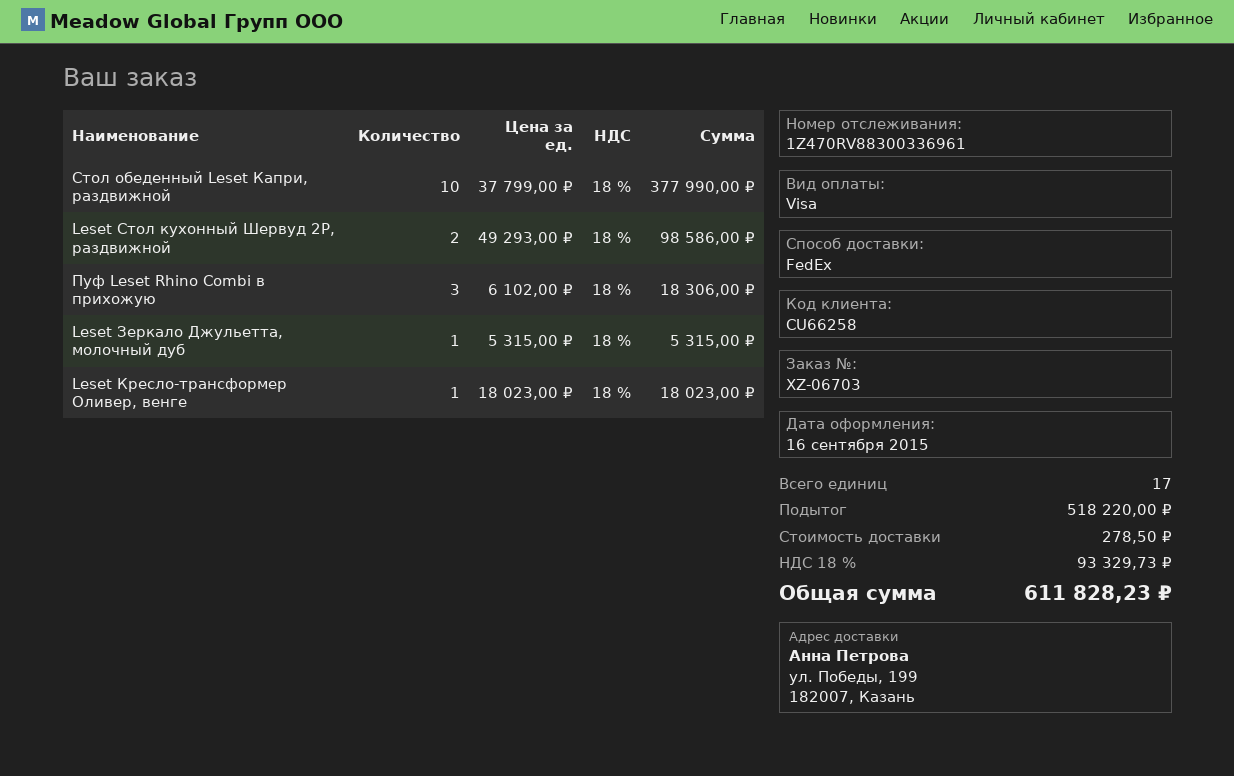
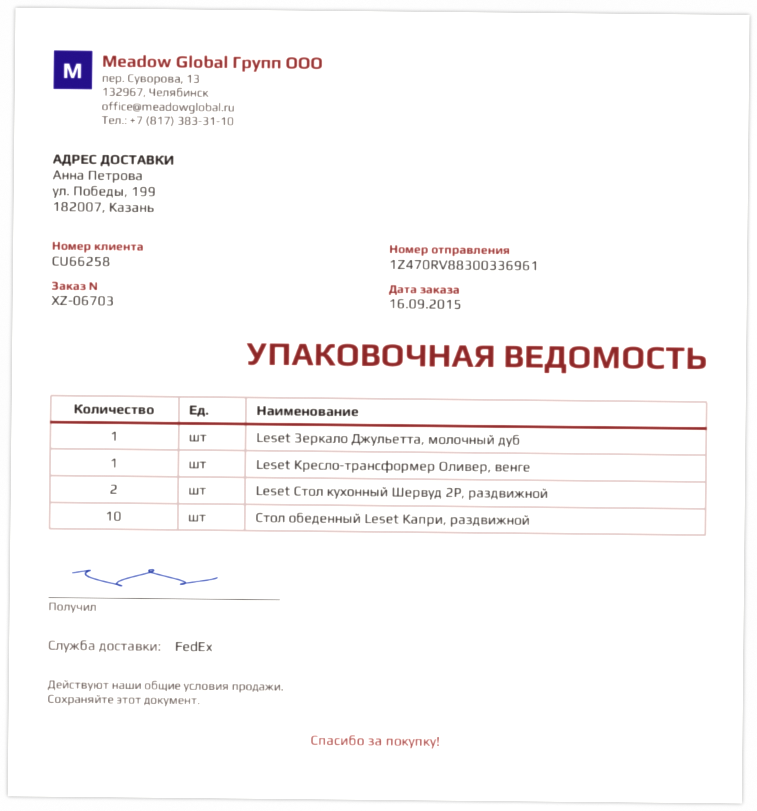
Пуф Leset Rhino Combi в прихожую: 3 -> none

